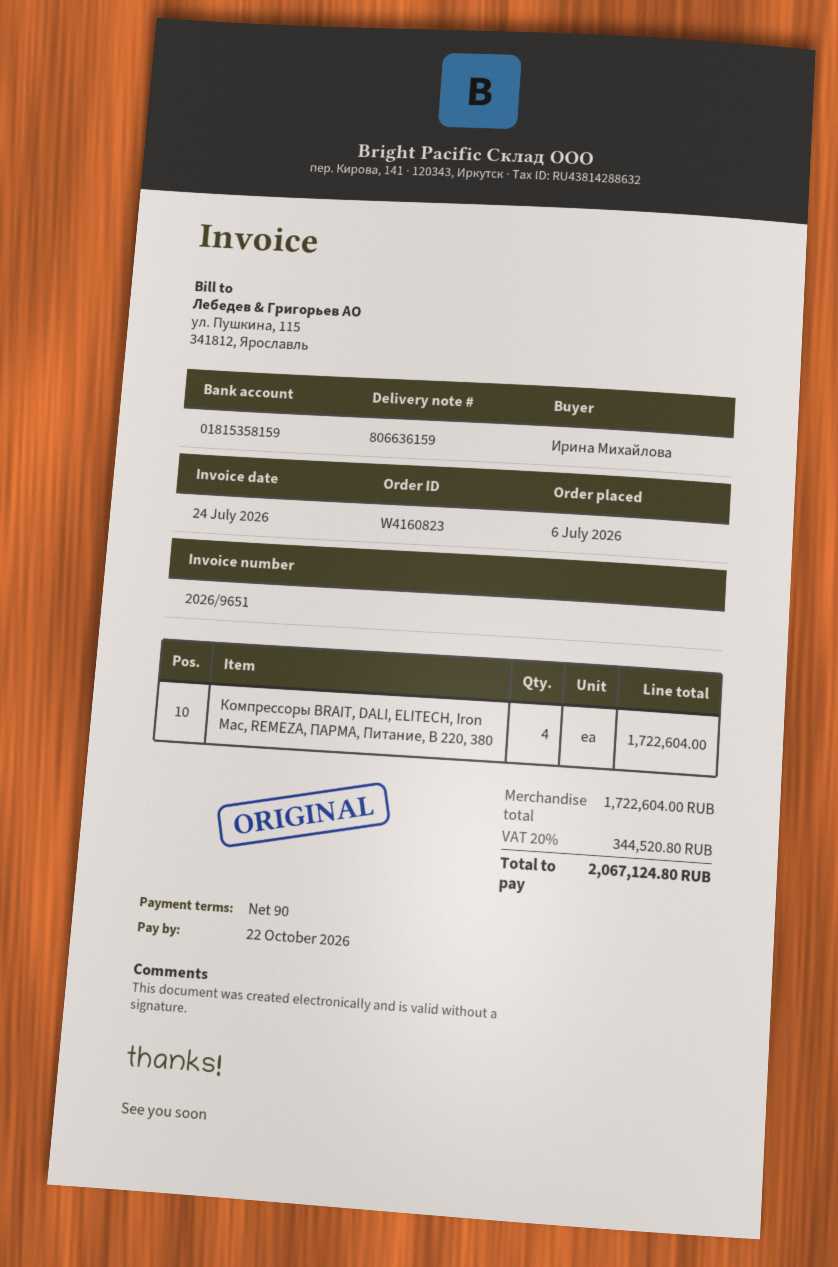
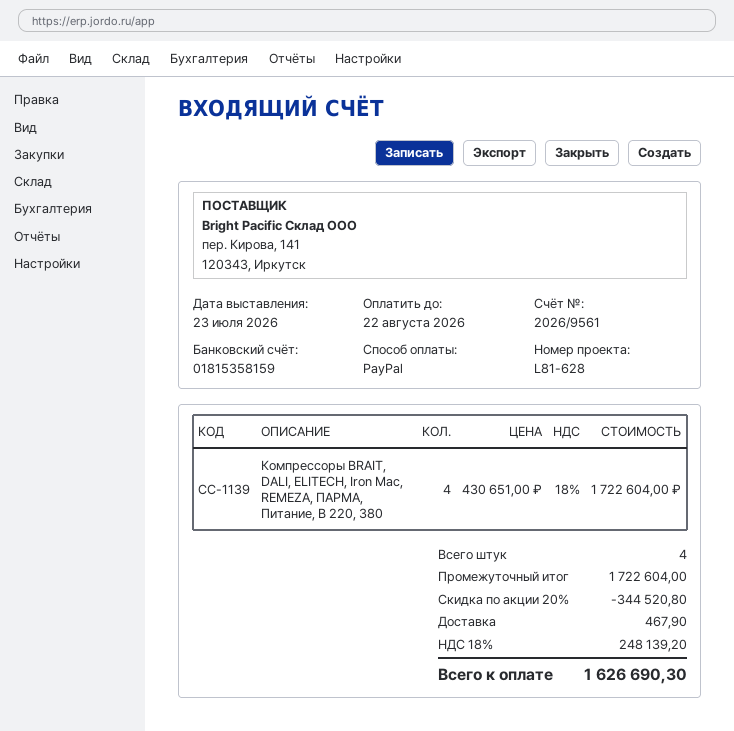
invoice number: 2026/9651 -> 2026/9561
invoice date: 2026-07-24 -> 2026-07-23
due date: 2026-10-22 -> 2026-08-22
discount: none -> 20% = 344520.80
shipping: none -> 467.90
tax: 20% = 344520.80 -> 18% = 248139.20
total: 2067124.80 -> 1626690.30

